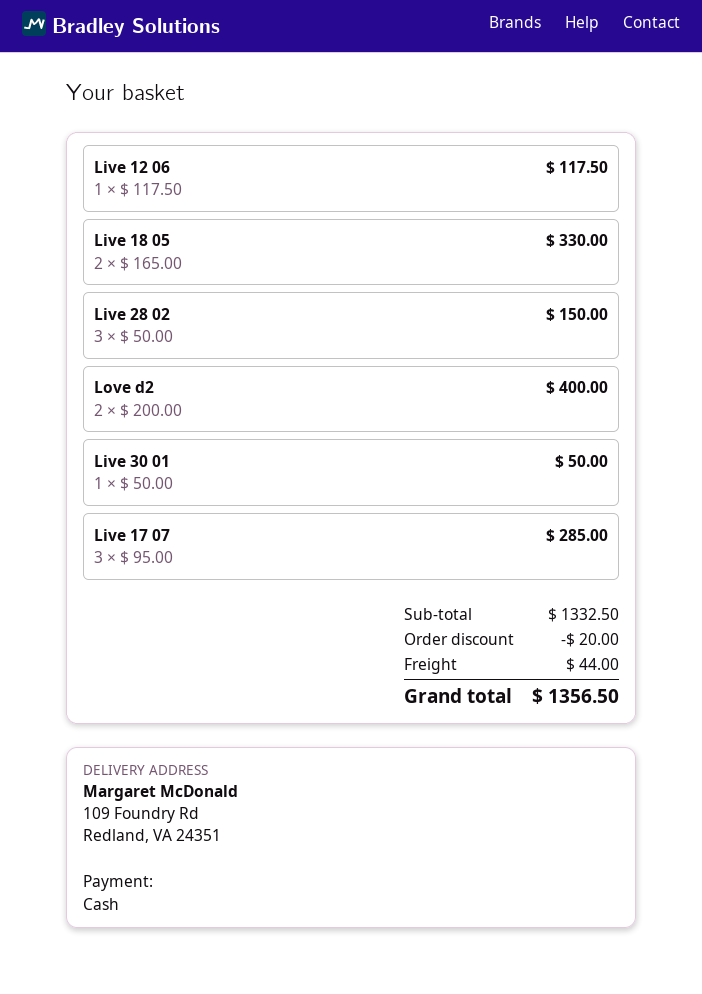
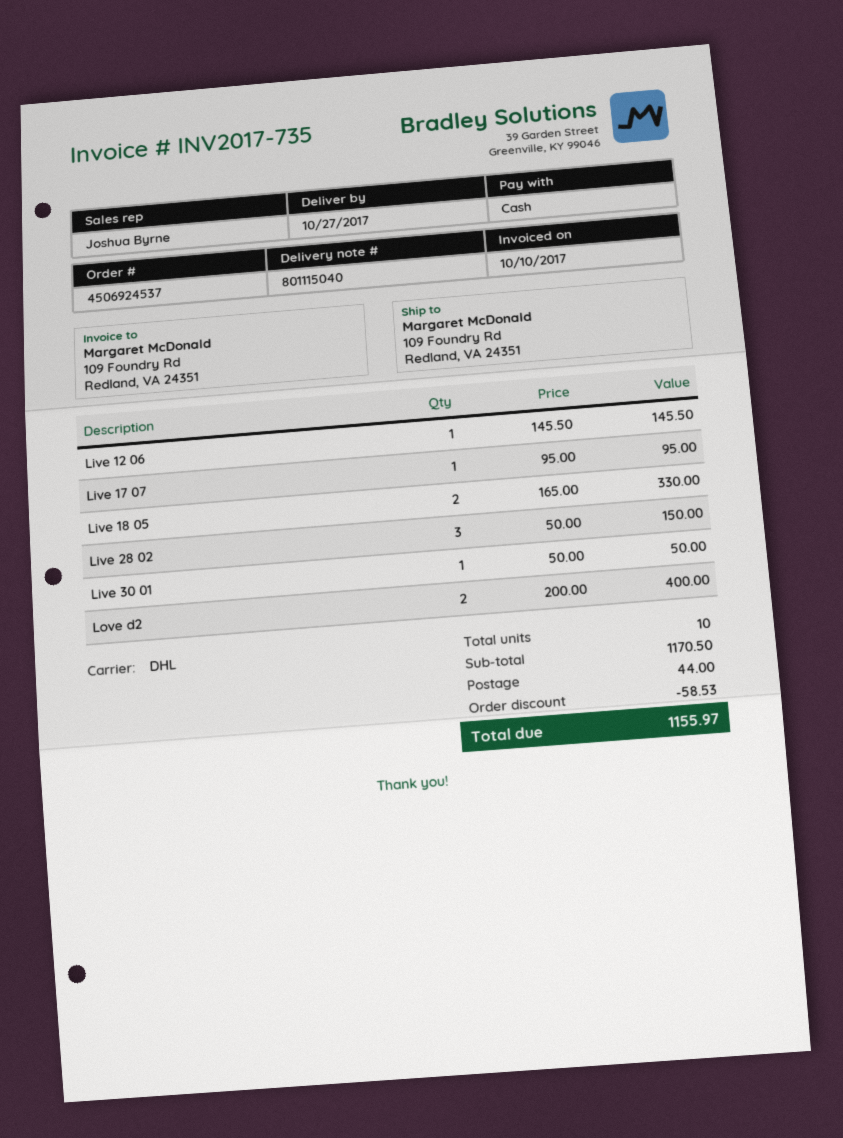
Live 12 06: 1 x 117.50 = 117.50 -> 1 x 145.50 = 145.50
Live 17 07: 3 x 95.00 = 285.00 -> 1 x 95.00 = 95.00
subtotal: 1332.50 -> 1170.50
discount: 20.00 -> 58.53
total: 1356.50 -> 1155.97

